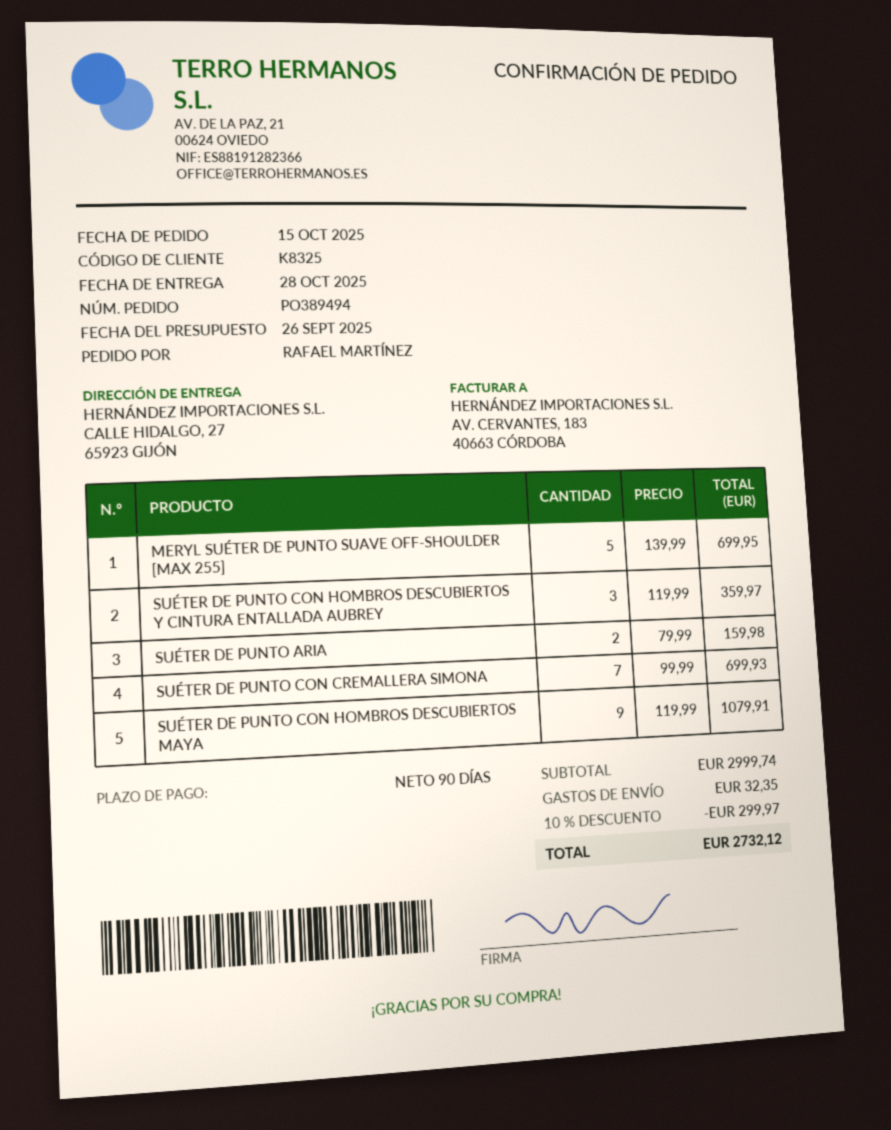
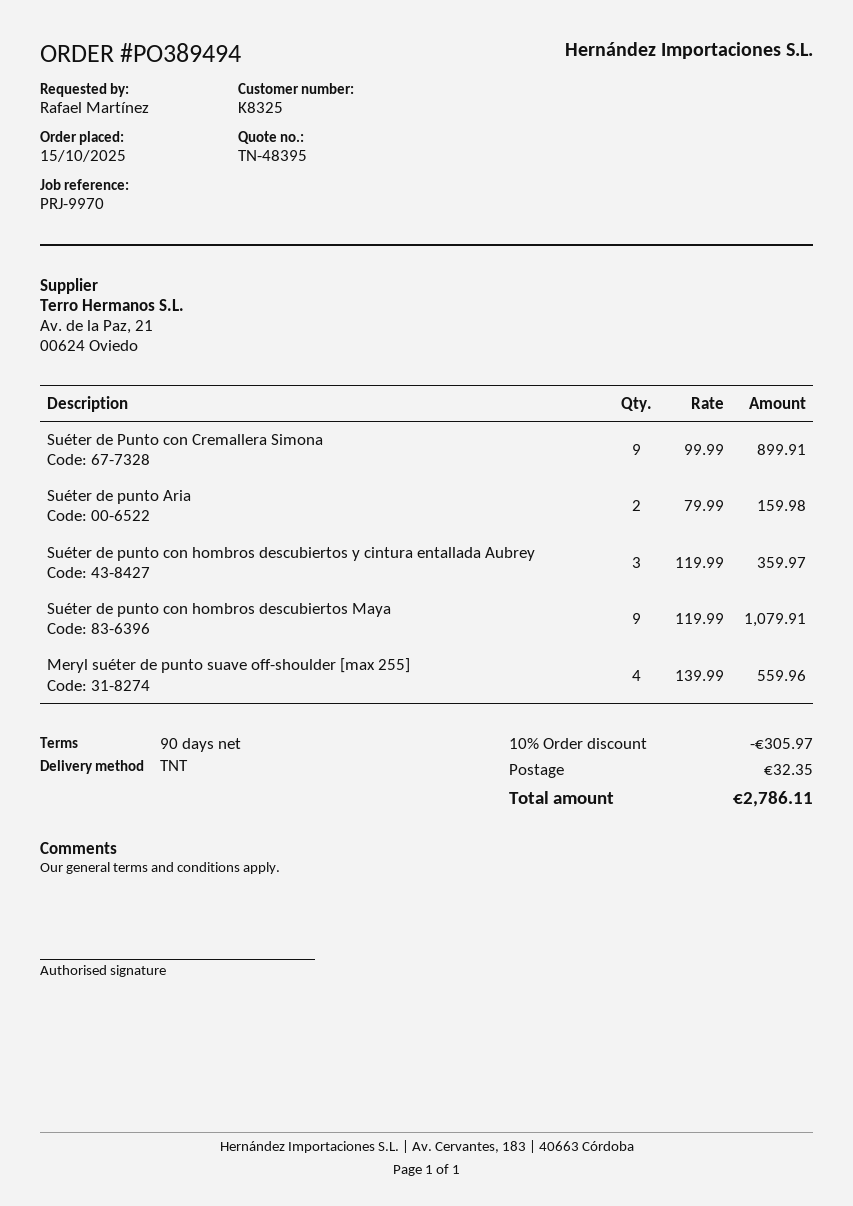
MERYL SUÉTER DE PUNTO SUAVE OFF-SHOULDER [MAX 255]: 5 x 139.99 = 699.95 -> 4 x 139.99 = 559.96
SUÉTER DE PUNTO CON CREMALLERA SIMONA: 7 x 99.99 = 699.93 -> 9 x 99.99 = 899.91
discount: 10% = 299.97 -> 10% = 305.97
total: 2732.12 -> 2786.11

